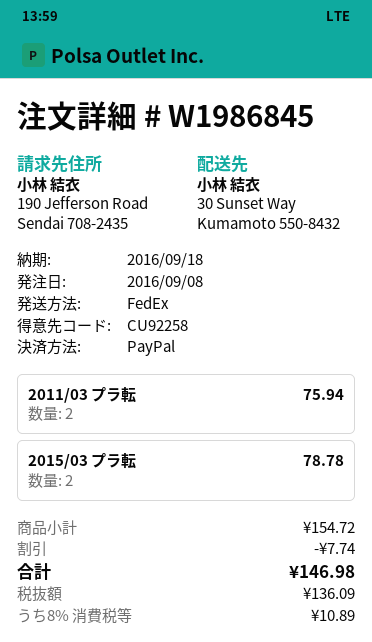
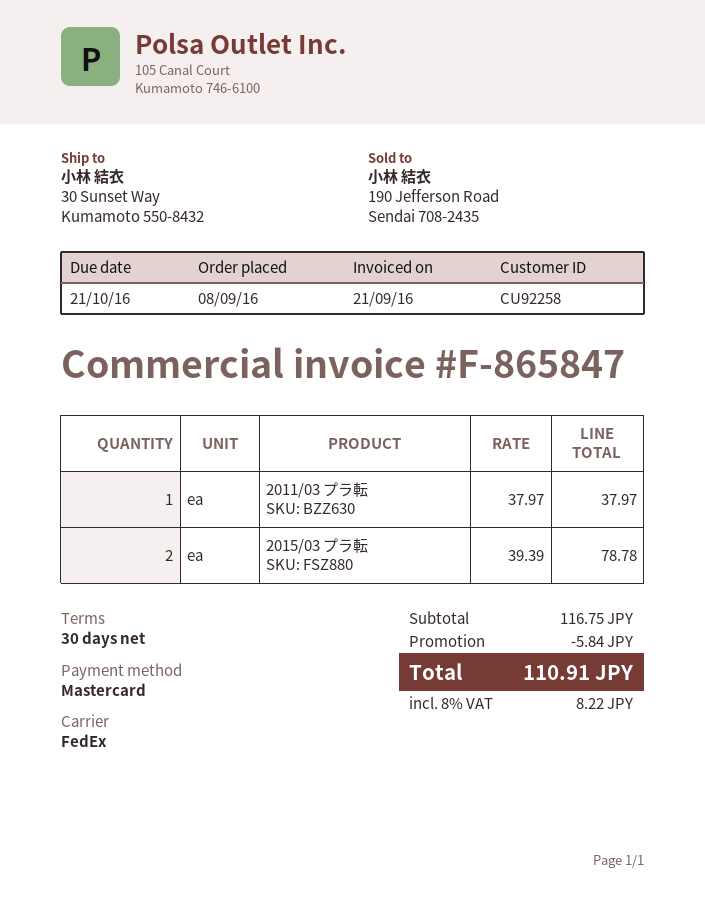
payment method: PayPal -> Mastercard
2011/03 プラ転: 2 for 75.94 -> 1 for 37.97
subtotal: 154.72 -> 116.75
discount: 7.74 -> 5.84
tax: 8% = 10.89 -> 8% = 8.22
total: 146.98 -> 110.91

